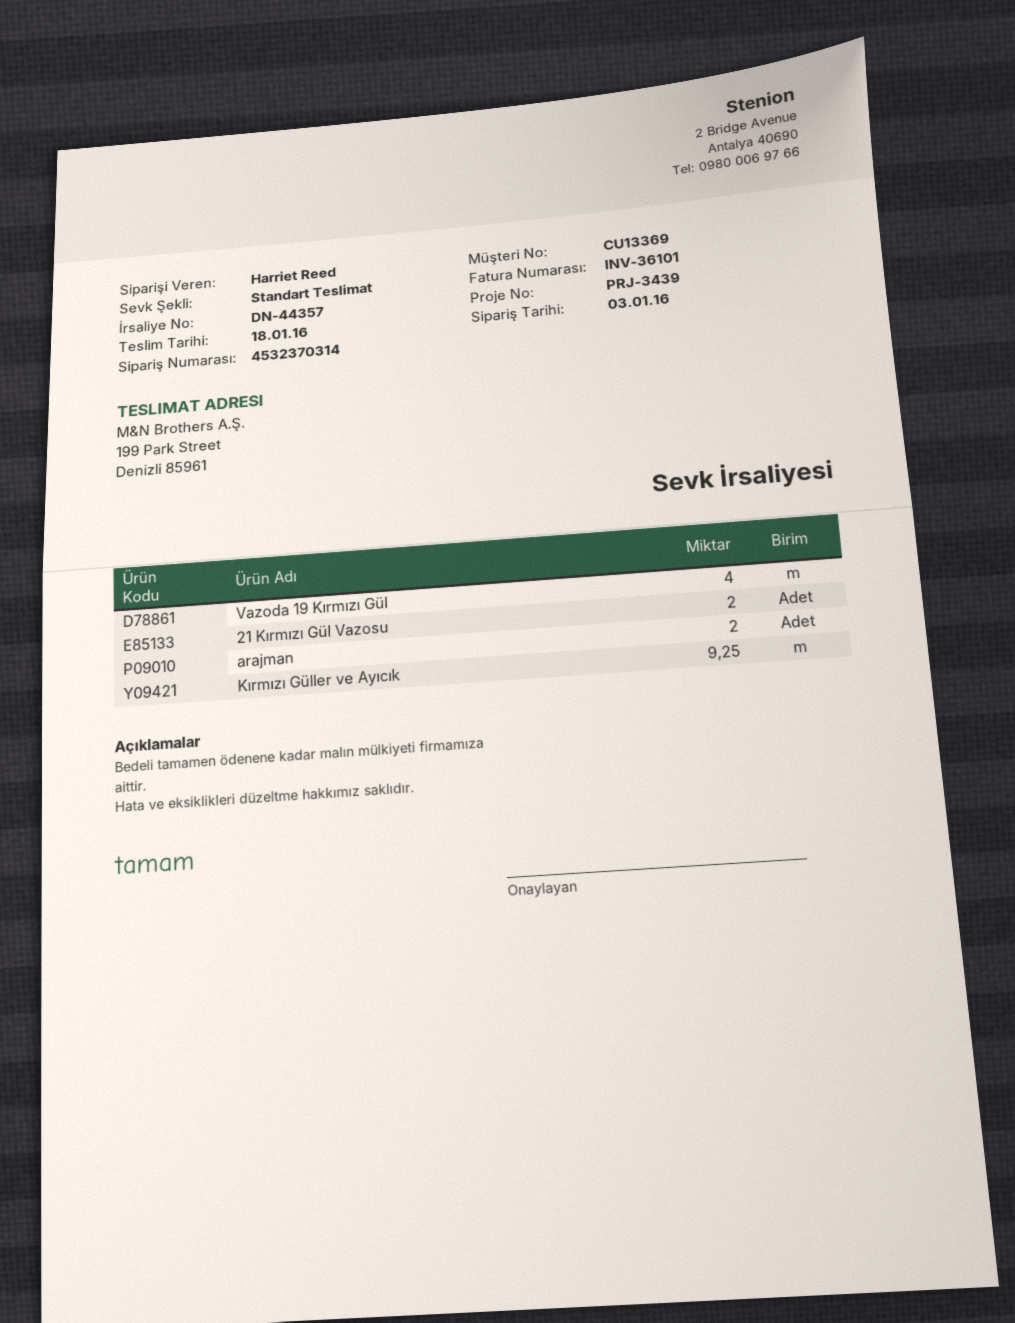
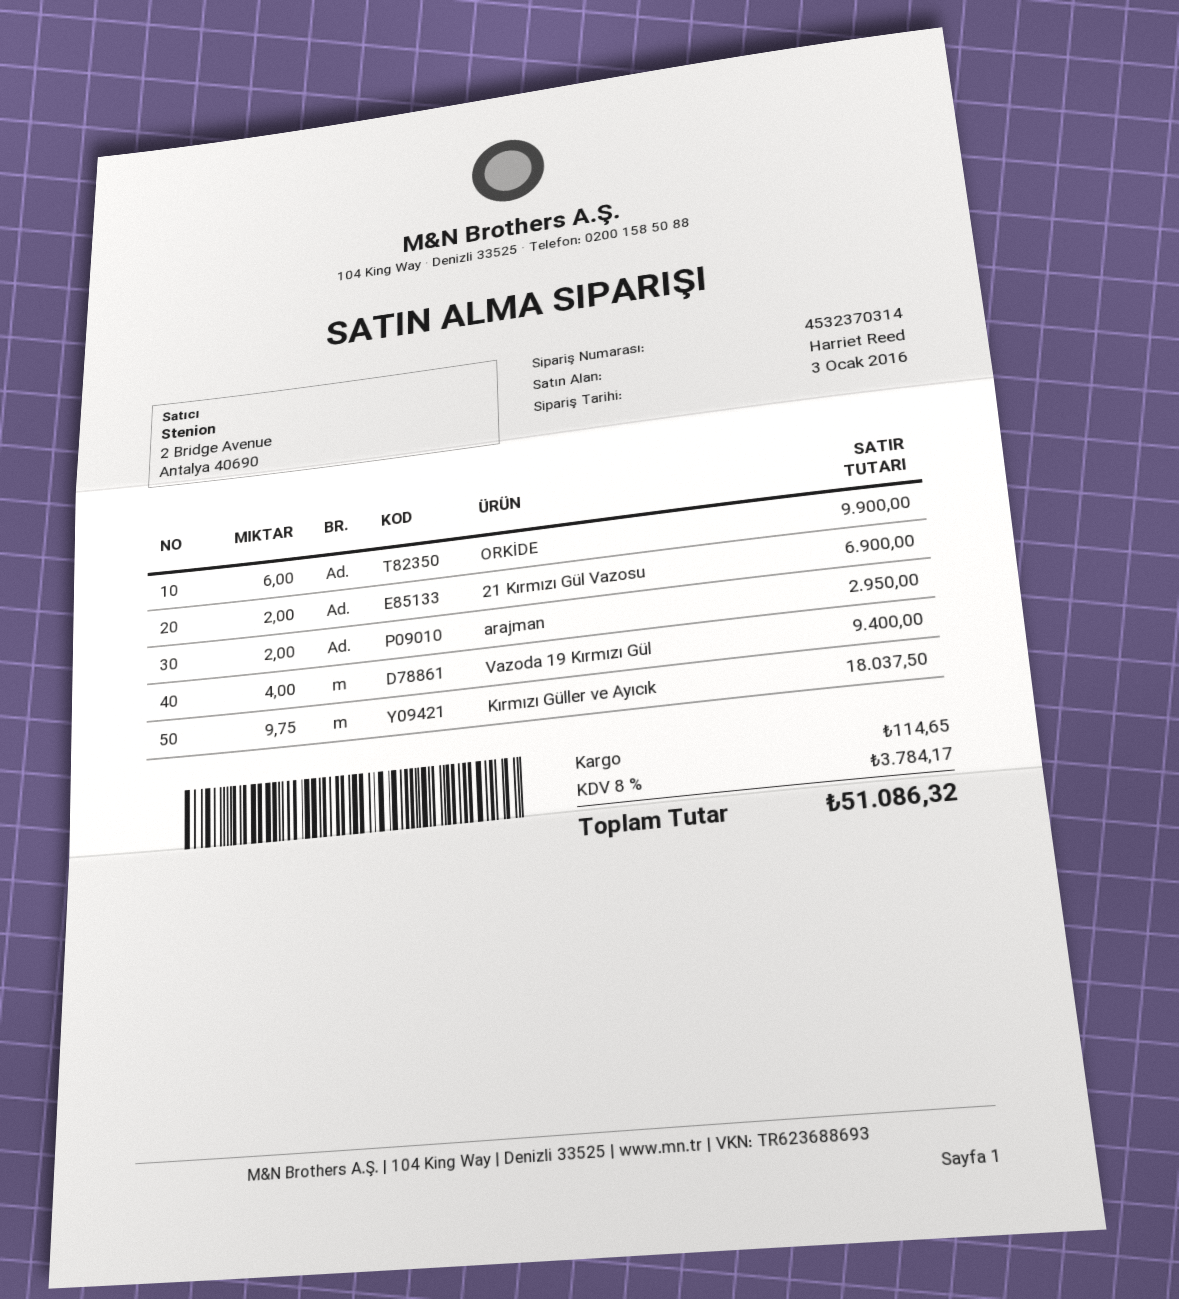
Kırmızı Güller ve Ayıcık: 9.25 -> 9.75
ORKİDE: none -> 6

